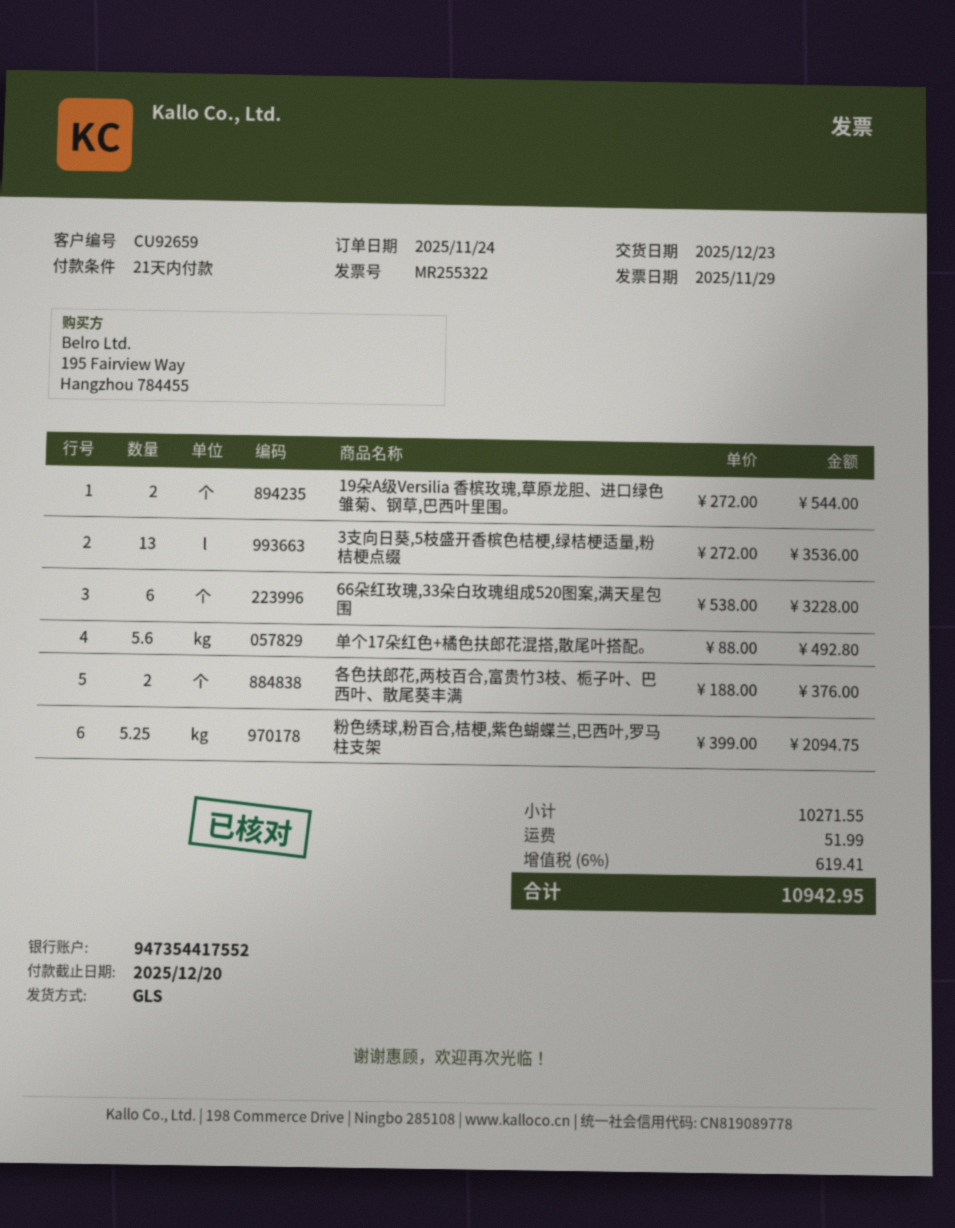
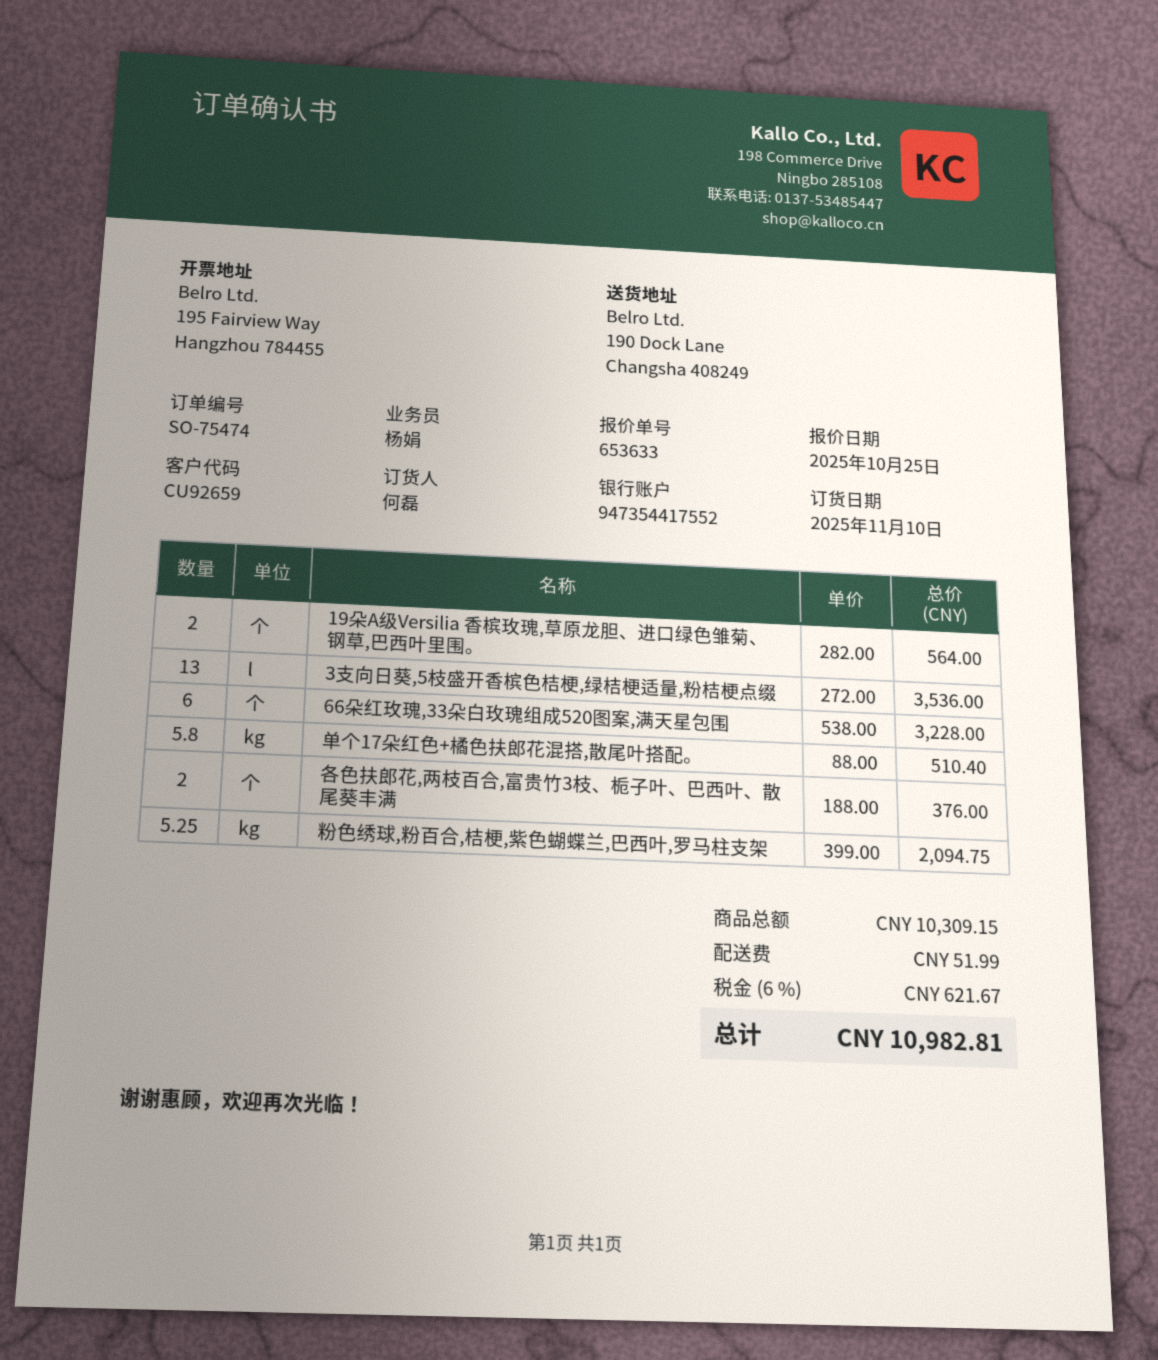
order date: 2025-11-24 -> 2025-11-10
19朵A级Versilia 香槟玫瑰,草原龙胆、进口绿色雏菊、钢草,巴西叶里围。: 2 x 272.00 = 544.00 -> 2 x 282.00 = 564.00
单个17朵红色+橘色扶郎花混搭,散尾叶搭配。: 5.6 x 88.00 = 492.80 -> 5.8 x 88.00 = 510.40
subtotal: 10271.55 -> 10309.15
tax: 6% = 619.41 -> 6% = 621.67
total: 10942.95 -> 10982.81

